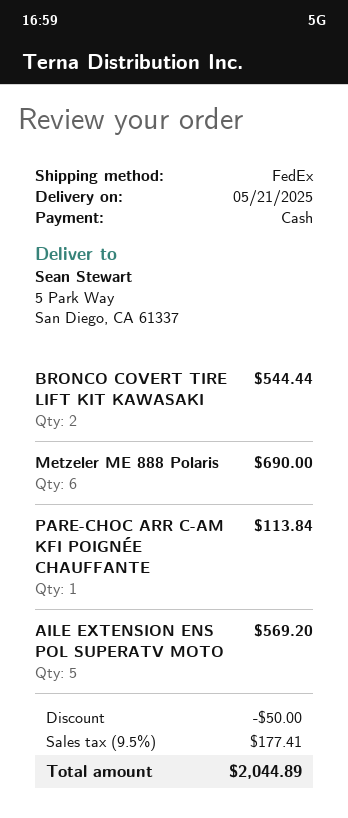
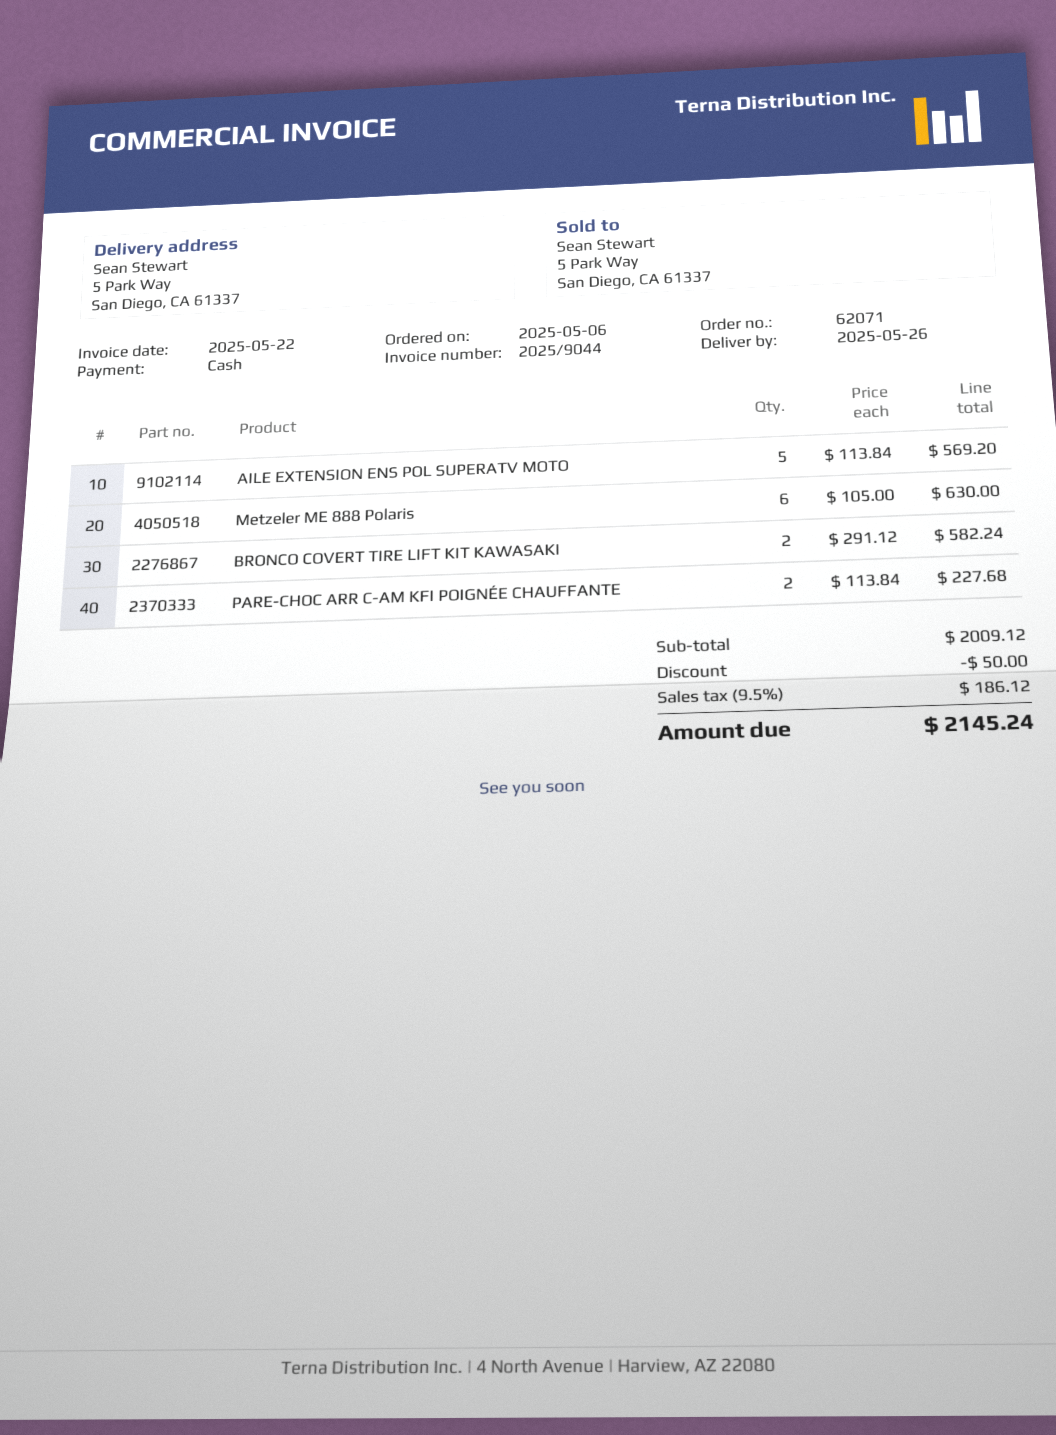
delivery date: 2025-05-21 -> 2025-05-26
BRONCO COVERT TIRE LIFT KIT KAWASAKI: 2 for 544.44 -> 2 for 582.24
Metzeler ME 888 Polaris: 6 for 690.00 -> 6 for 630.00
PARE-CHOC ARR C-AM KFI POIGNÉE CHAUFFANTE: 1 for 113.84 -> 2 for 227.68
tax: 9.5% = 177.41 -> 9.5% = 186.12
total: 2044.89 -> 2145.24

